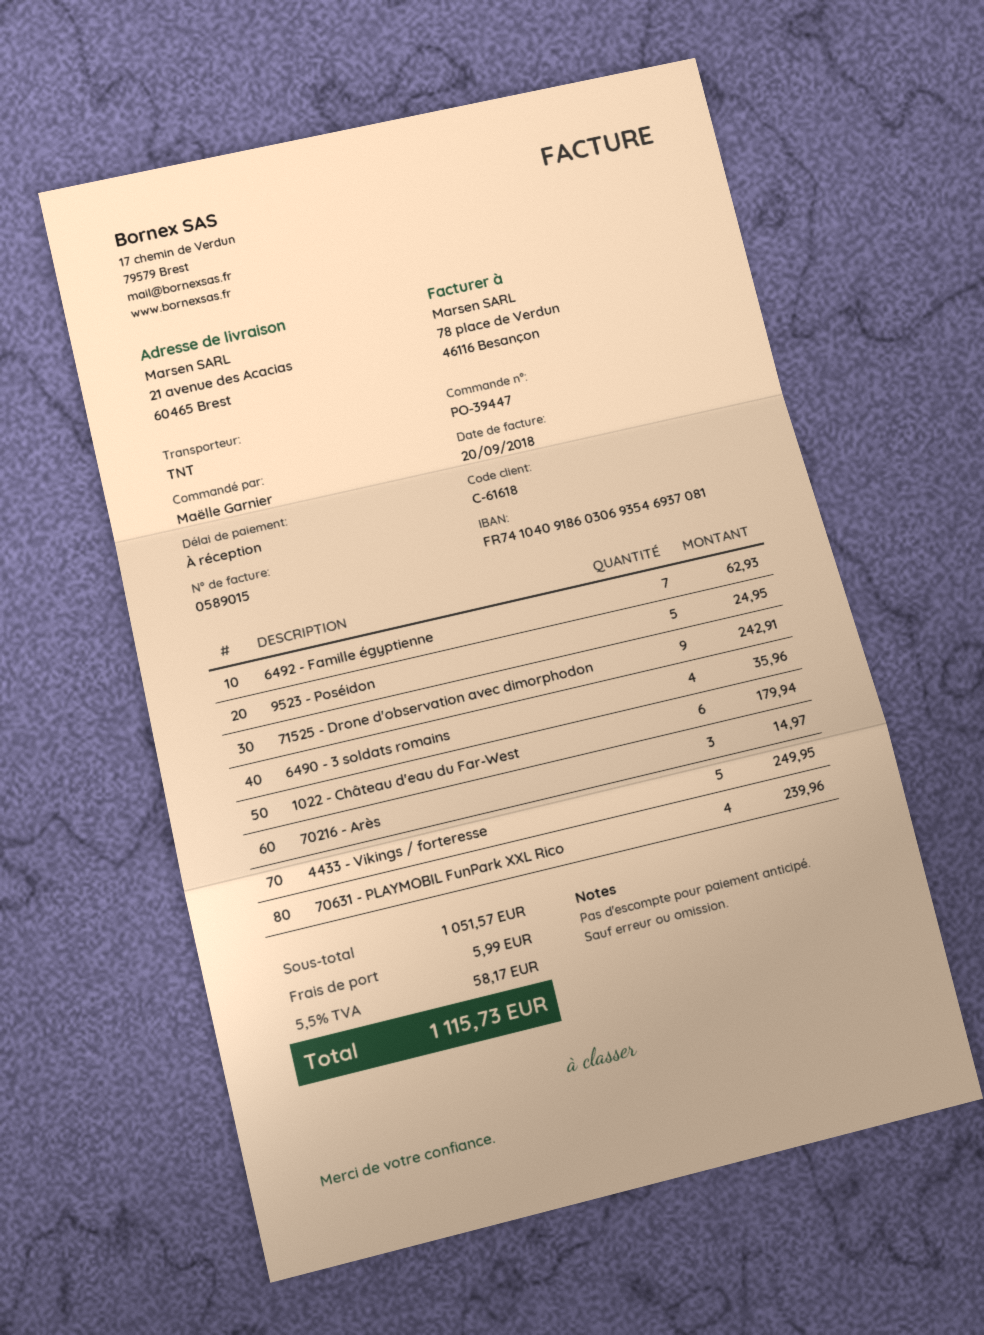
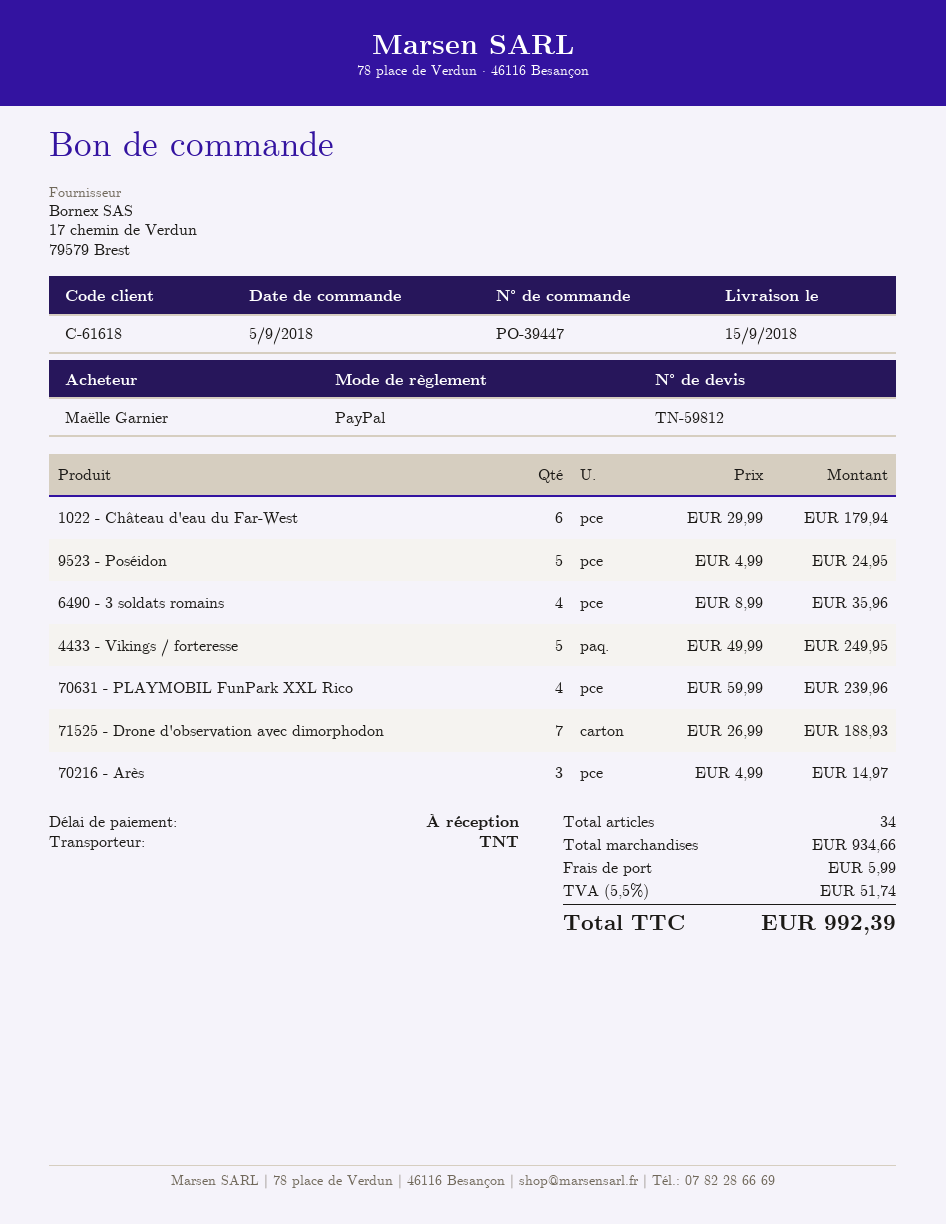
6492 - Famille égyptienne: 7 for 62.93 -> none
71525 - Drone d'observation avec dimorphodon: 9 for 242.91 -> 7 for 188.93
subtotal: 1051.57 -> 934.66
tax: 5.5% = 58.17 -> 5.5% = 51.74
total: 1115.73 -> 992.39

